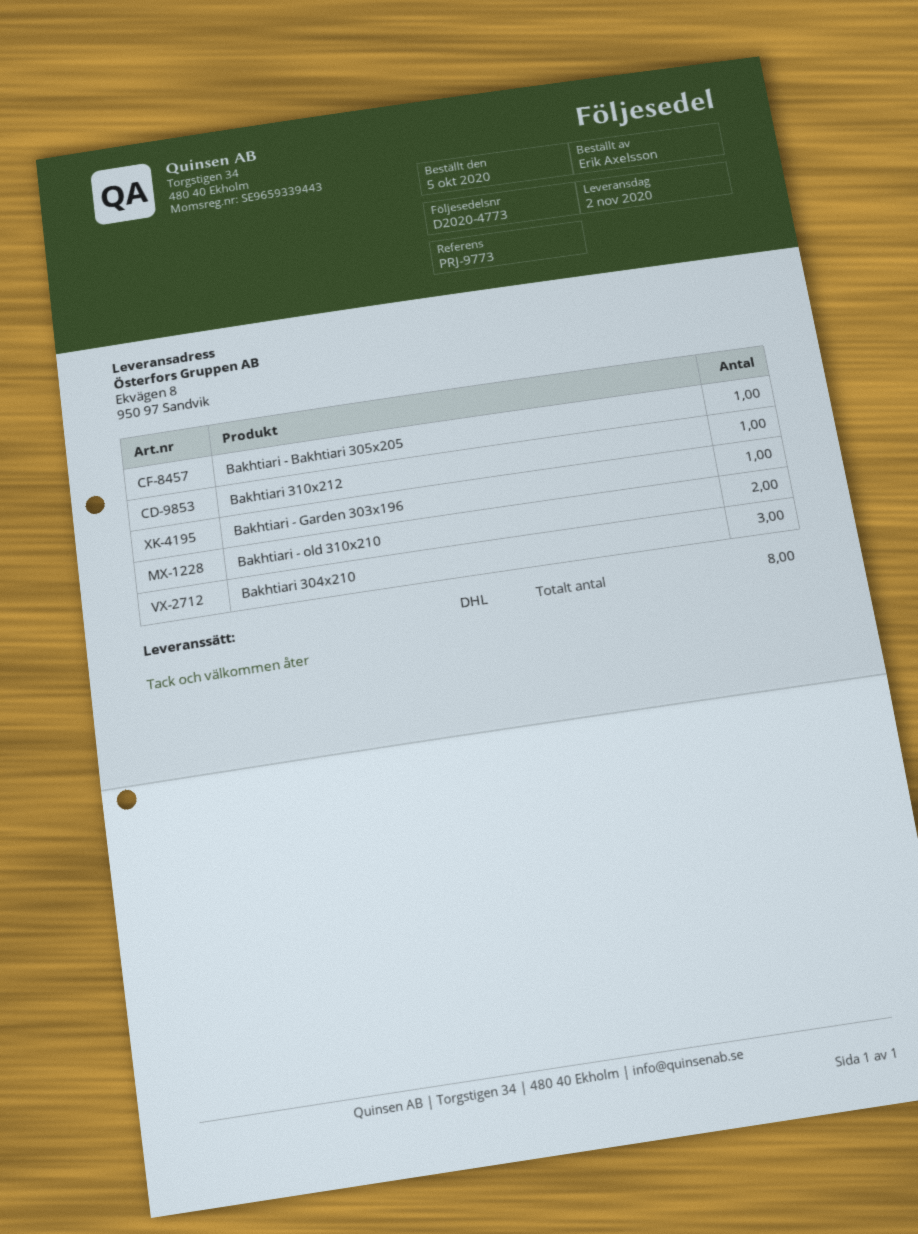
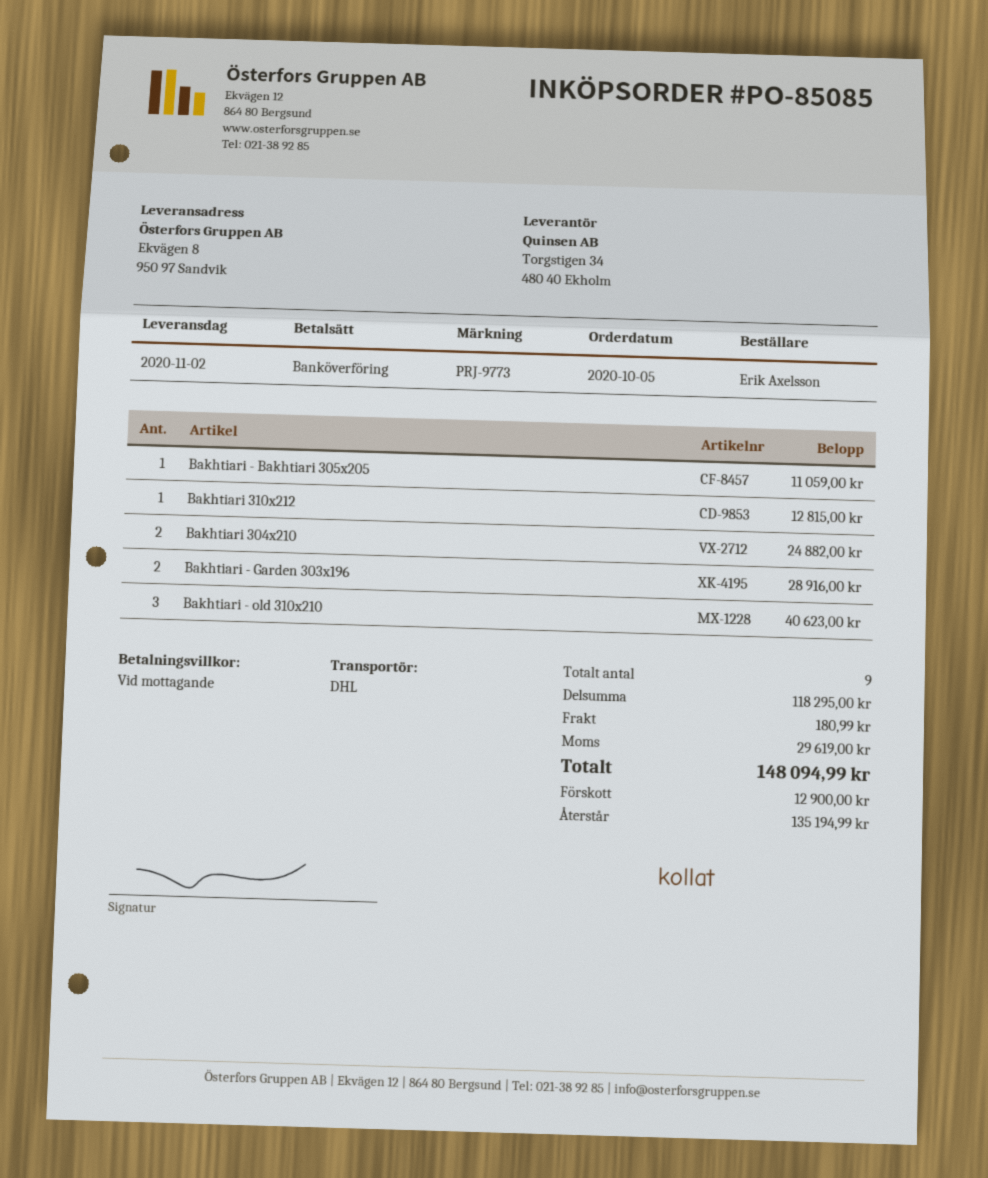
Bakhtiari - Garden 303x196: 1 -> 2
Bakhtiari - old 310x210: 2 -> 3
Bakhtiari 304x210: 3 -> 2
total quantity: 8 -> 9

